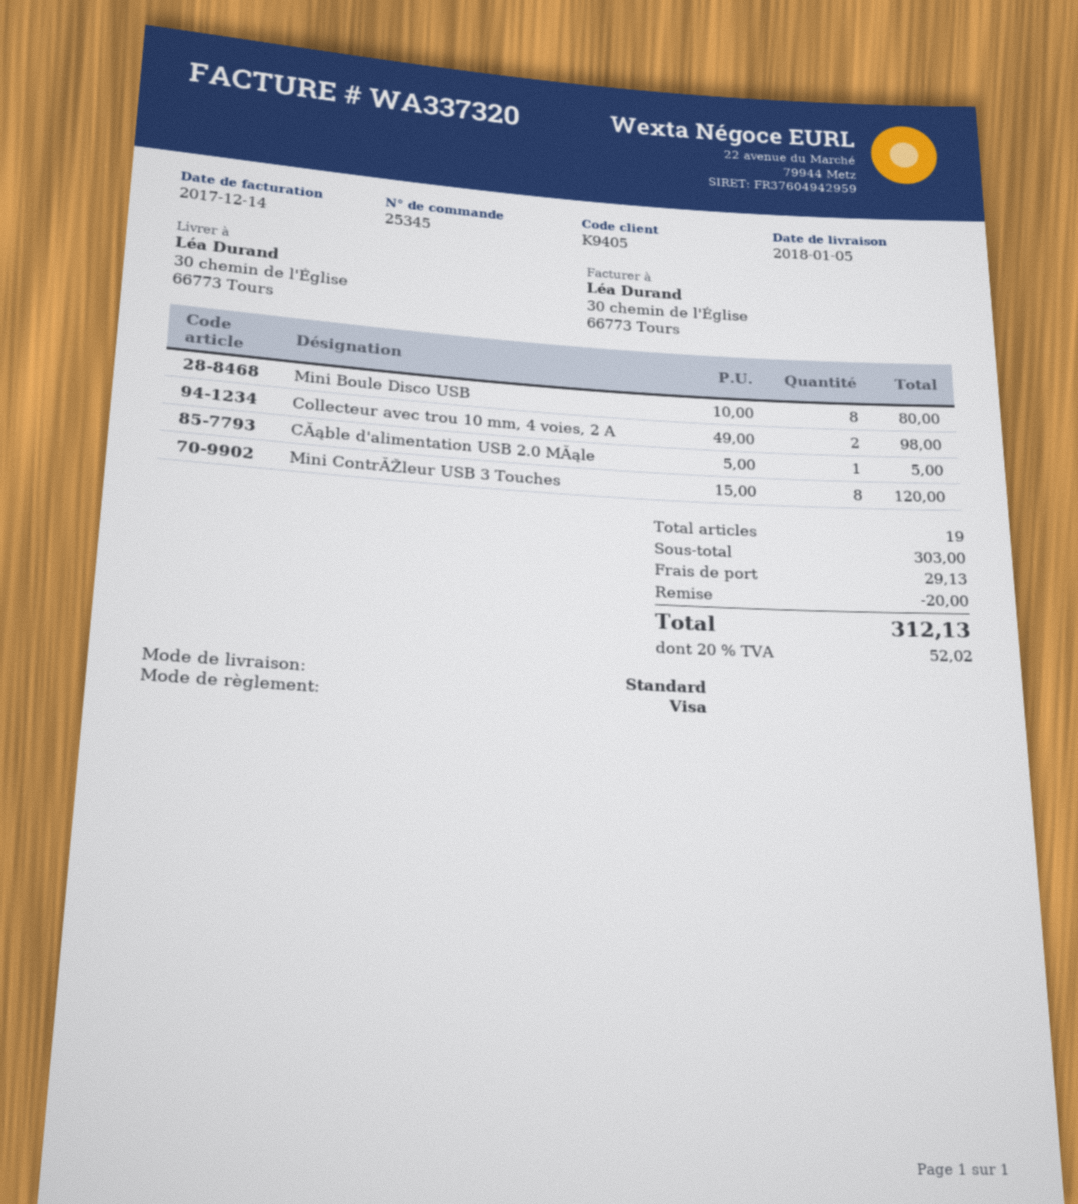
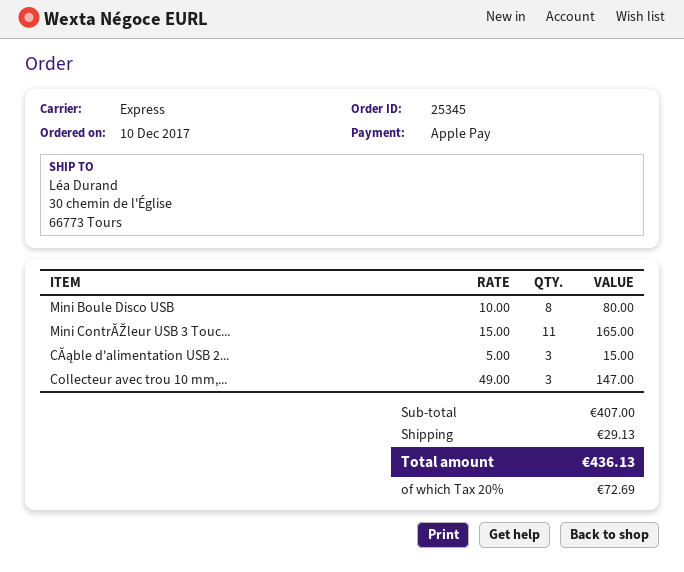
payment method: Visa -> Apple Pay
shipping method: standard -> express
Collecteur avec trou 10 mm, 4 voies, 2 A: 2 x 49.00 = 98.00 -> 3 x 49.00 = 147.00
CĂąble d'alimentation USB 2.0 MĂąle: 1 x 5.00 = 5.00 -> 3 x 5.00 = 15.00
Mini ContrĂŽleur USB 3 Touches: 8 x 15.00 = 120.00 -> 11 x 15.00 = 165.00
subtotal: 303.00 -> 407.00
discount: 20.00 -> none
tax: 20% = 52.02 -> 20% = 72.69
total: 312.13 -> 436.13

